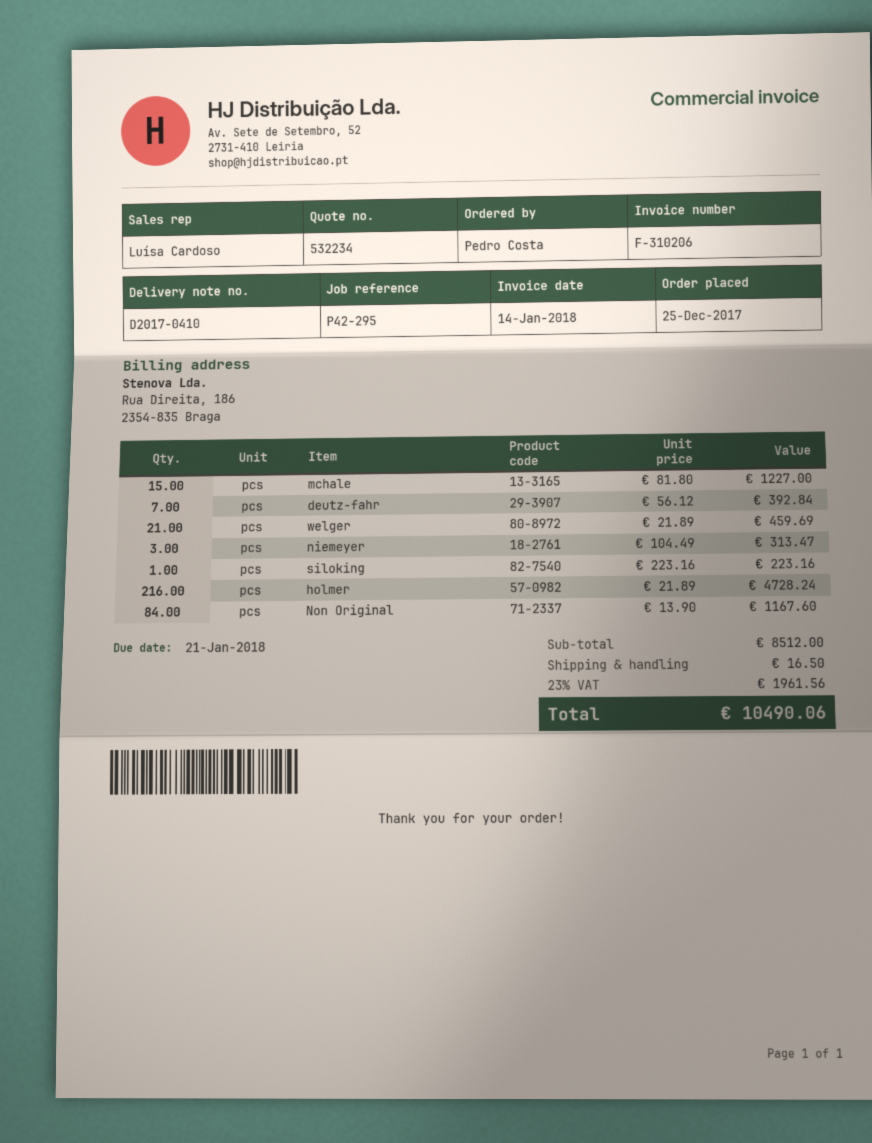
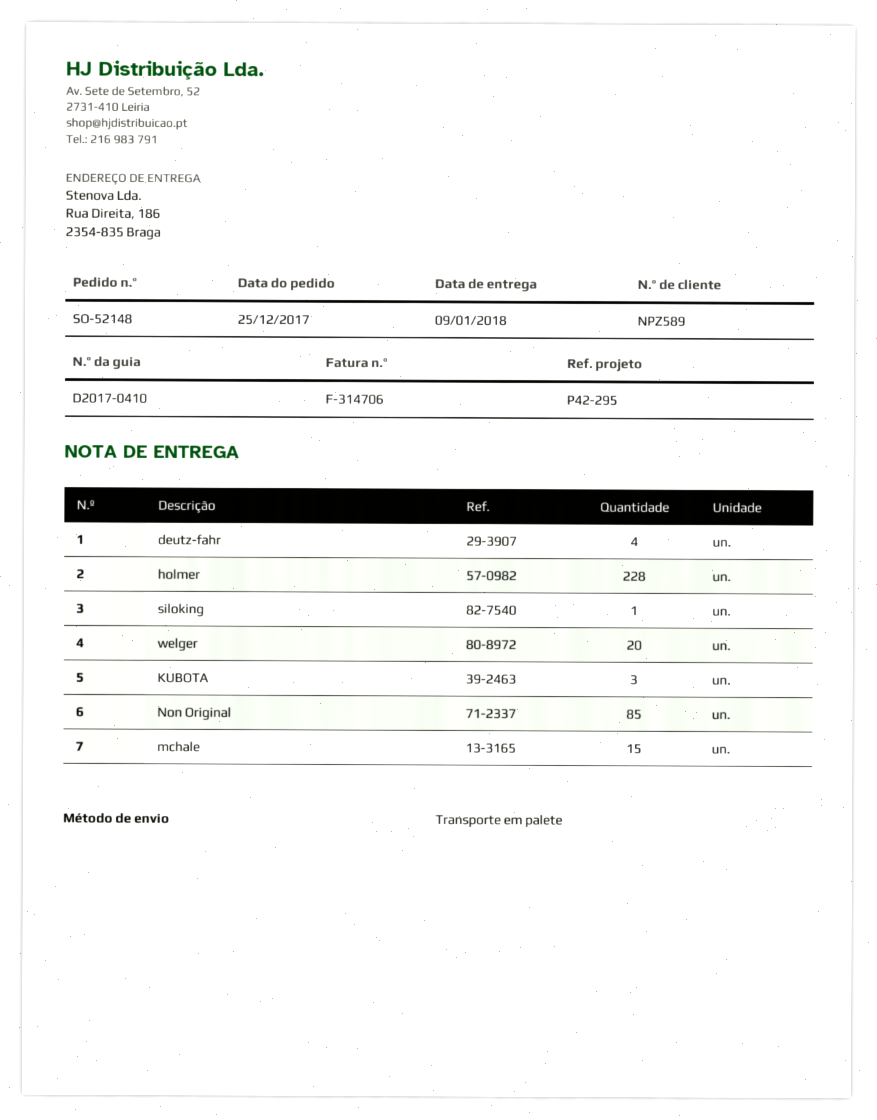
invoice number: F-310206 -> F-314706
deutz-fahr: 7 -> 4
welger: 21 -> 20
niemeyer: 3 -> none
holmer: 216 -> 228
Non Original: 84 -> 85
KUBOTA: none -> 3

